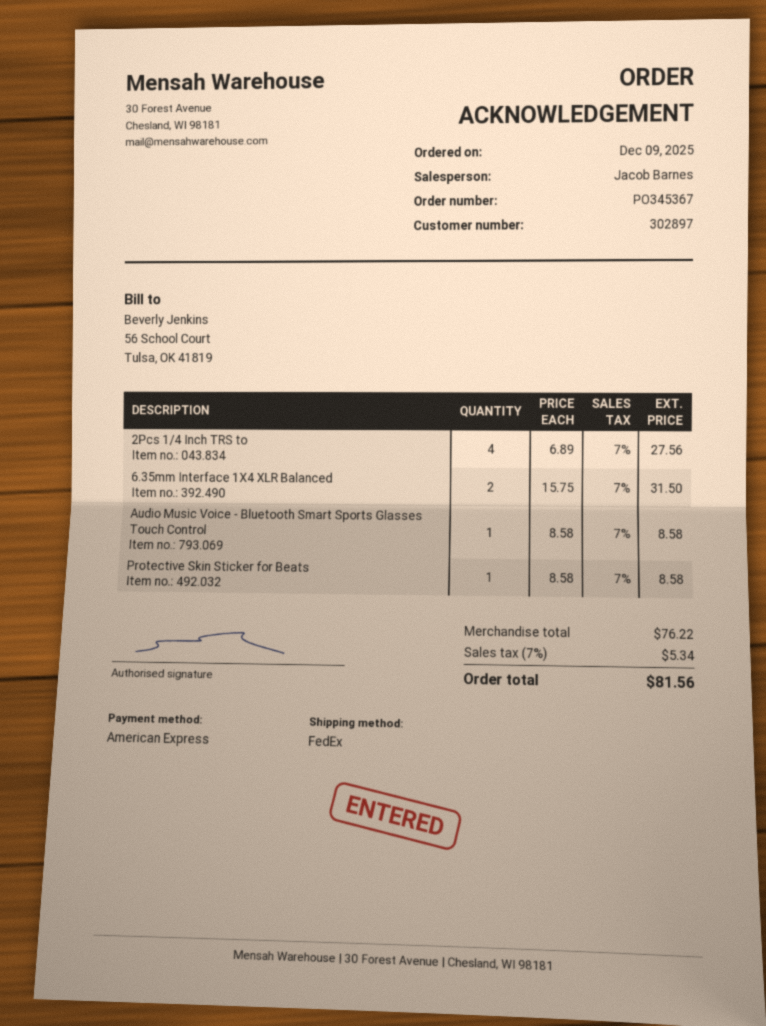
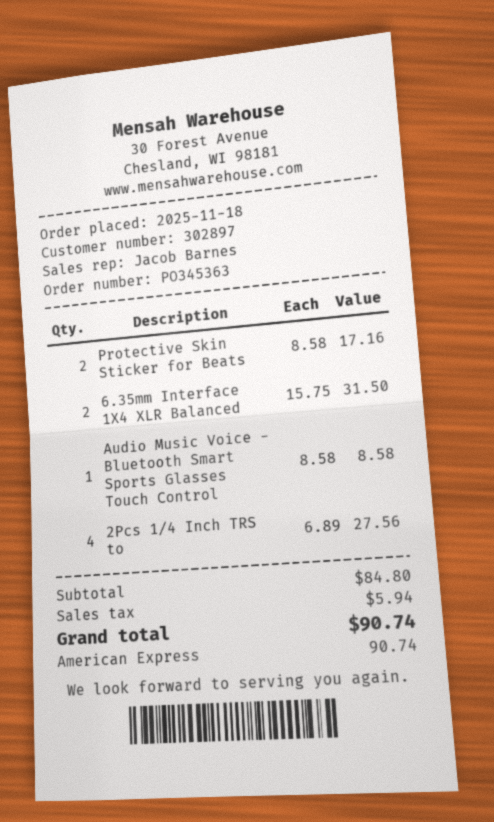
order number: PO345367 -> PO345363
order date: 2025-12-09 -> 2025-11-18
Protective Skin Sticker for Beats: 1 x 8.58 = 8.58 -> 2 x 8.58 = 17.16
subtotal: 76.22 -> 84.80
tax: 5.34 -> 5.94
total: 81.56 -> 90.74

